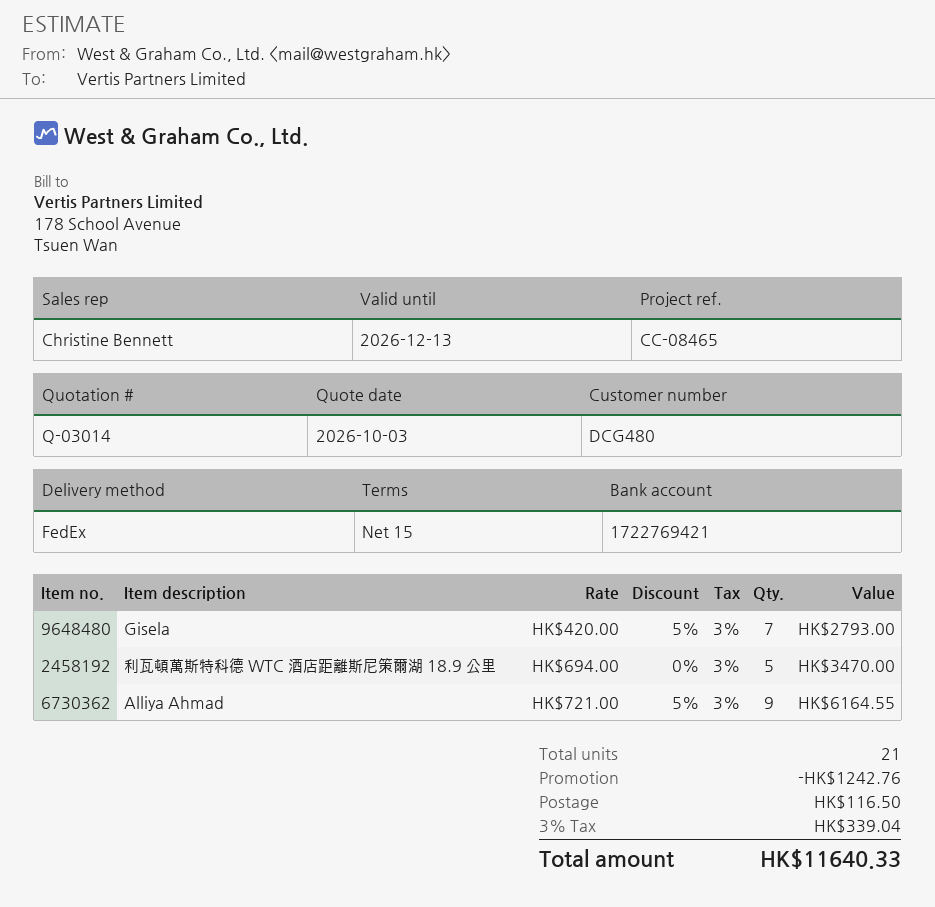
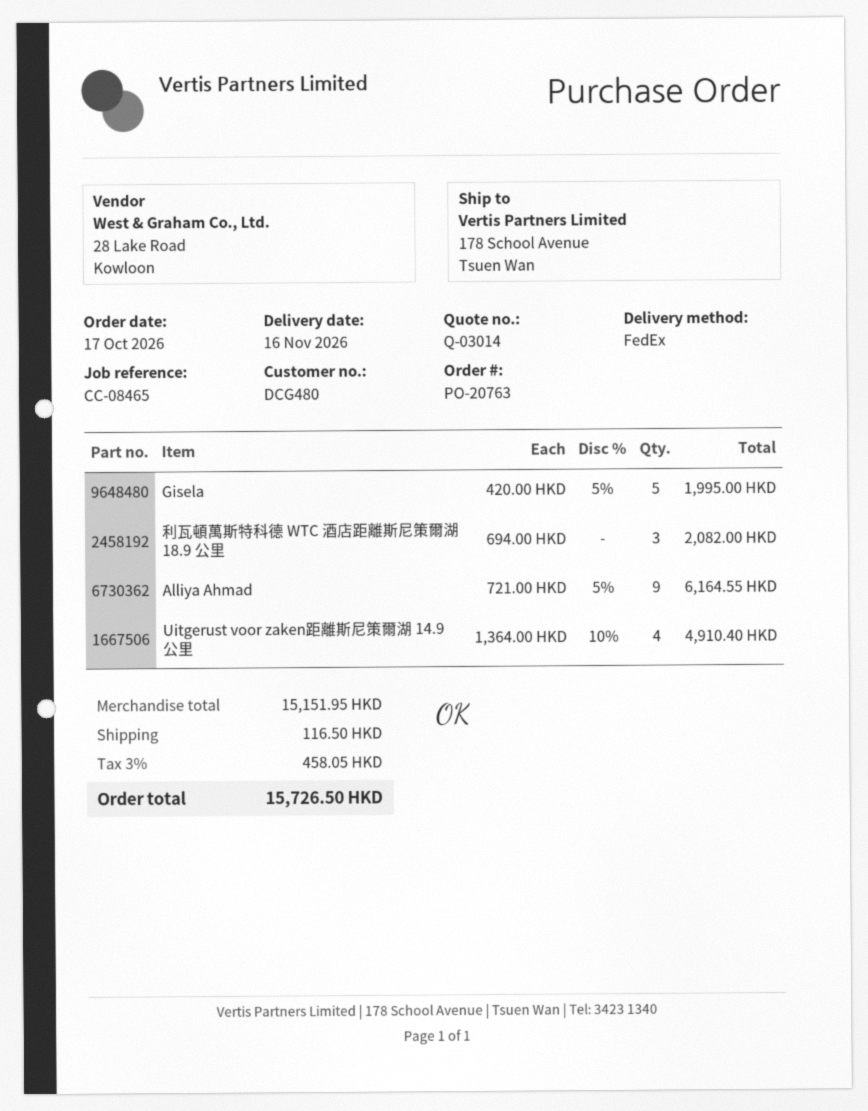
Gisela: 7 x 420.00 - 5% = 2793.00 -> 5 x 420.00 - 5% = 1995.00
利瓦頓萬斯特科德 WTC 酒店距離斯尼策爾湖 18.9 公里: 5 x 694.00 = 3470.00 -> 3 x 694.00 = 2082.00
Uitgerust voor zaken距離斯尼策爾湖 14.9 公里: none -> 4 x 1364.00 - 10% = 4910.40
discount: 1242.76 -> none
tax: 3% = 339.04 -> 3% = 458.05
total: 11640.33 -> 15726.50

